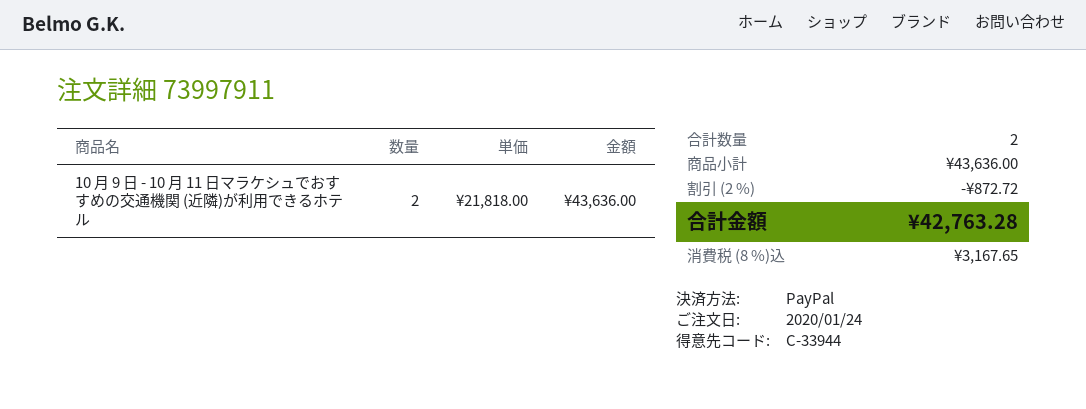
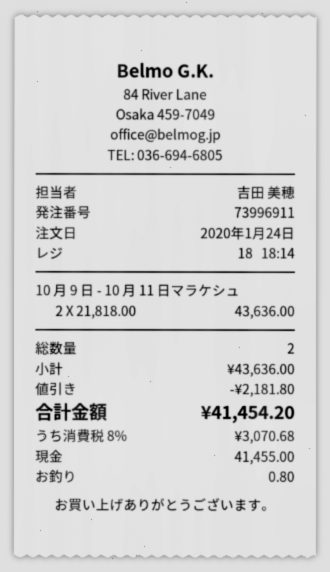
order number: 73997911 -> 73996911
payment method: PayPal -> cash
discount: 872.72 -> 2181.80
tax: 8% = 3167.65 -> 8% = 3070.68
total: 42763.28 -> 41454.20

